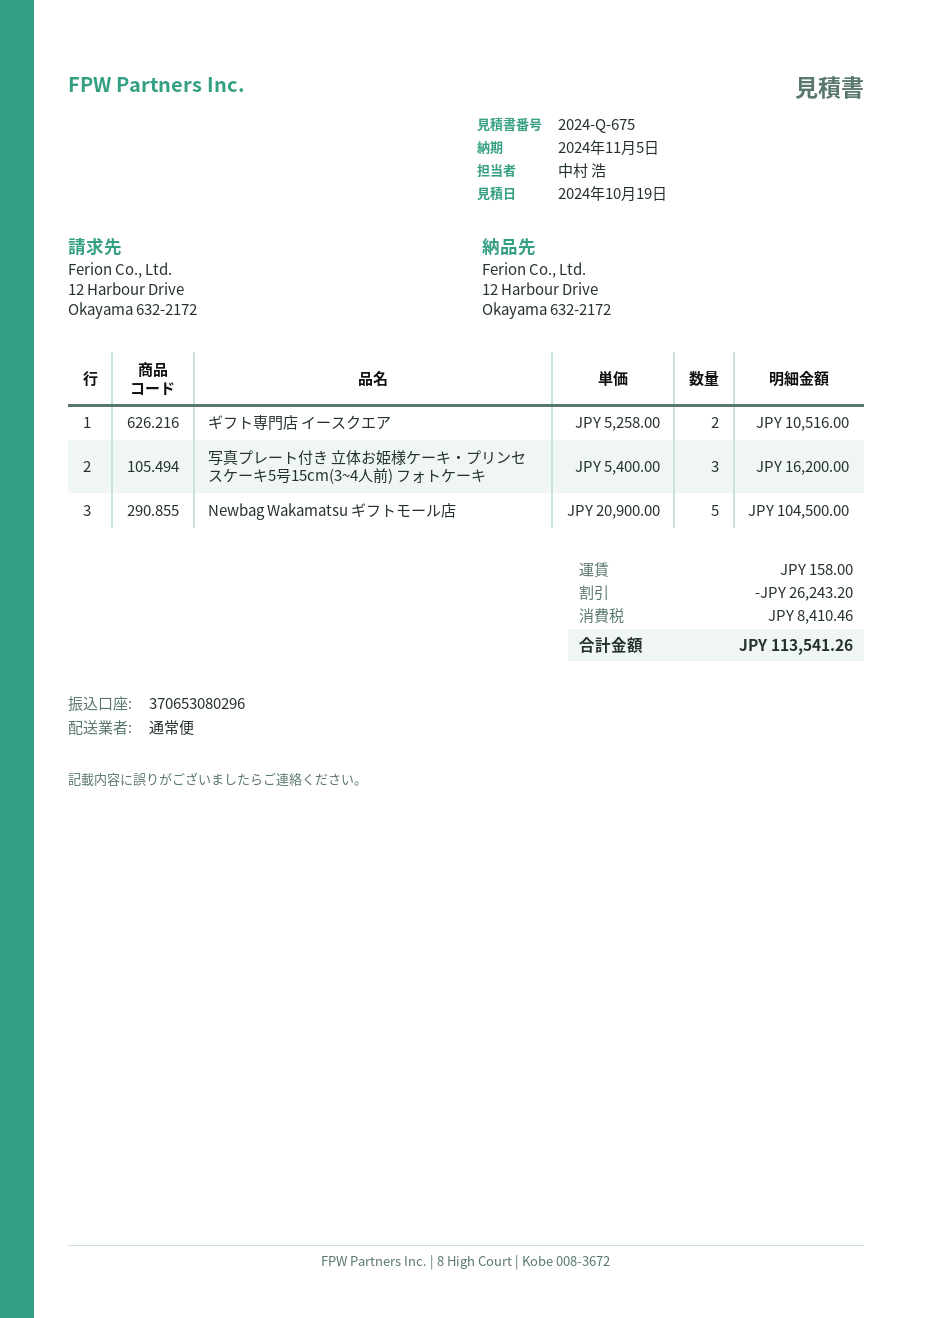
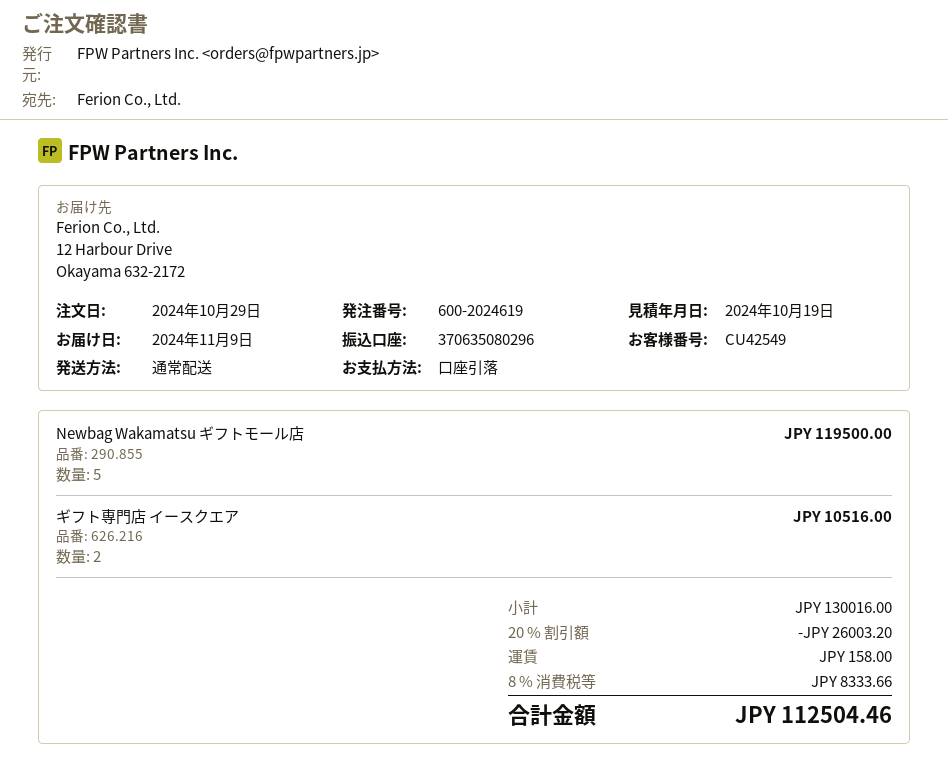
delivery date: 2024-11-05 -> 2024-11-09
bank account: 370653080296 -> 370635080296
写真プレート付き 立体お姫様ケーキ・プリンセスケーキ5号15cm(3~4人前) フォトケーキ: 3 for 16200.00 -> none
Newbag Wakamatsu ギフトモール店: 5 for 104500.00 -> 5 for 119500.00
discount: 26243.20 -> 26003.20
tax: 8410.46 -> 8333.66
total: 113541.26 -> 112504.46

